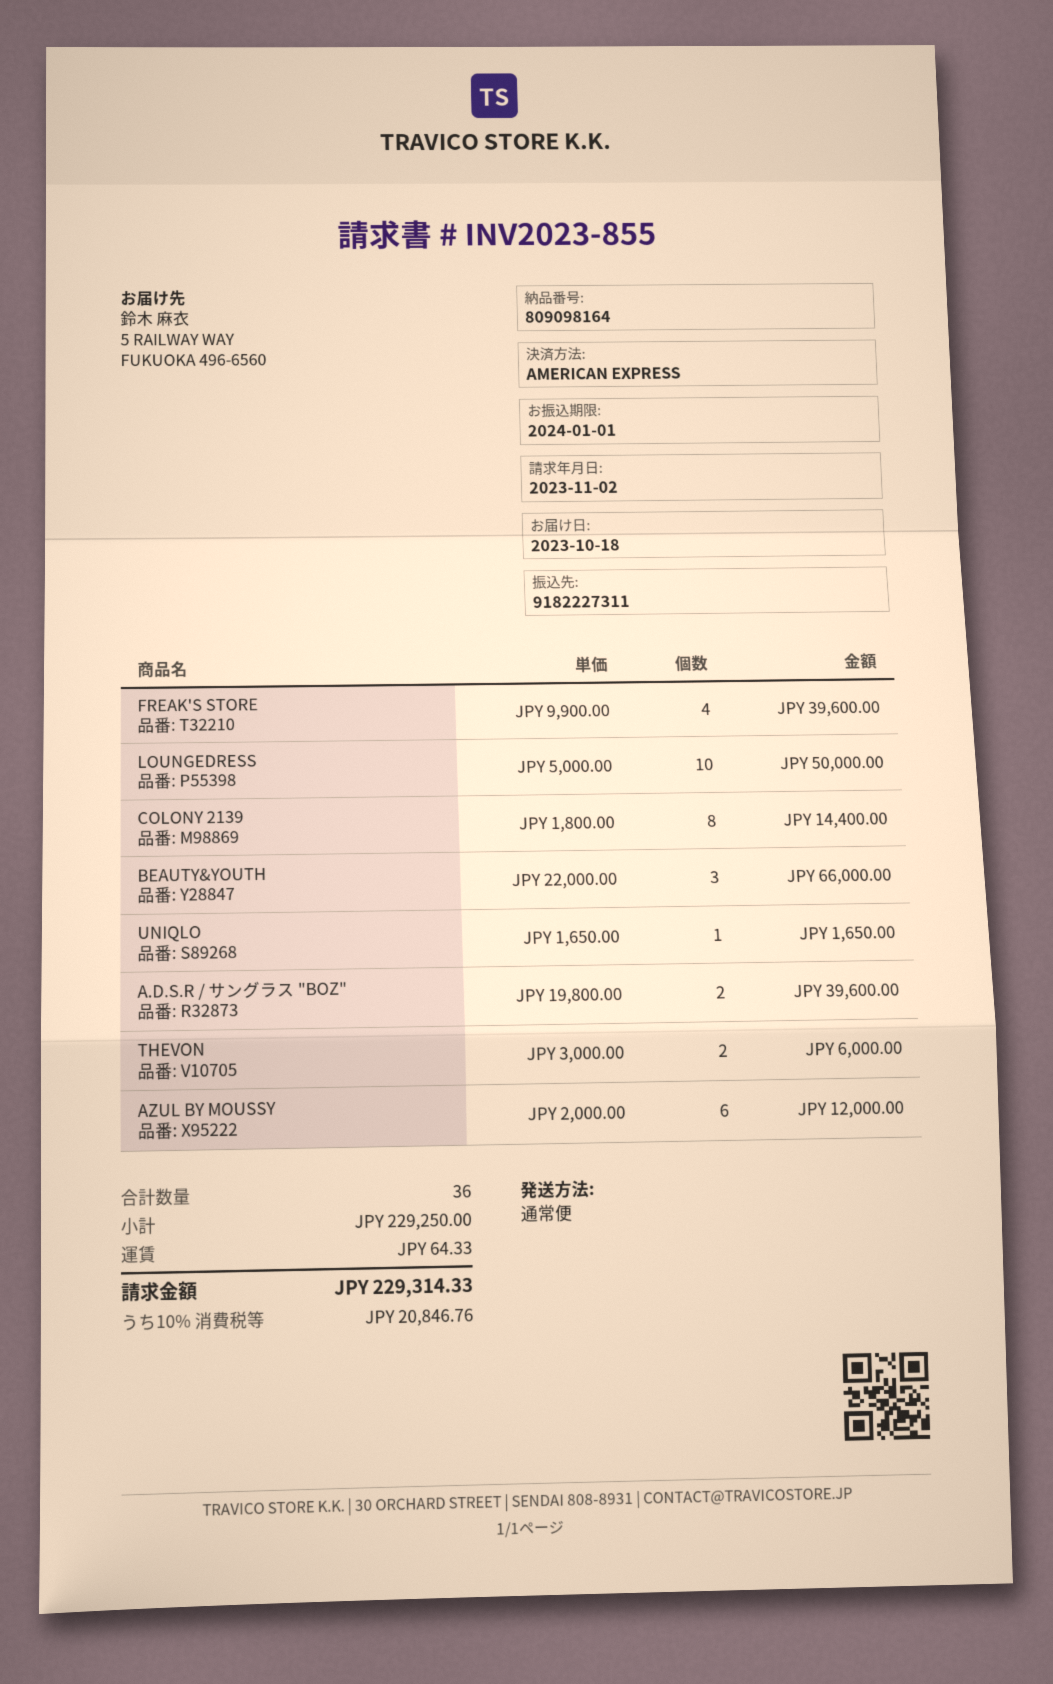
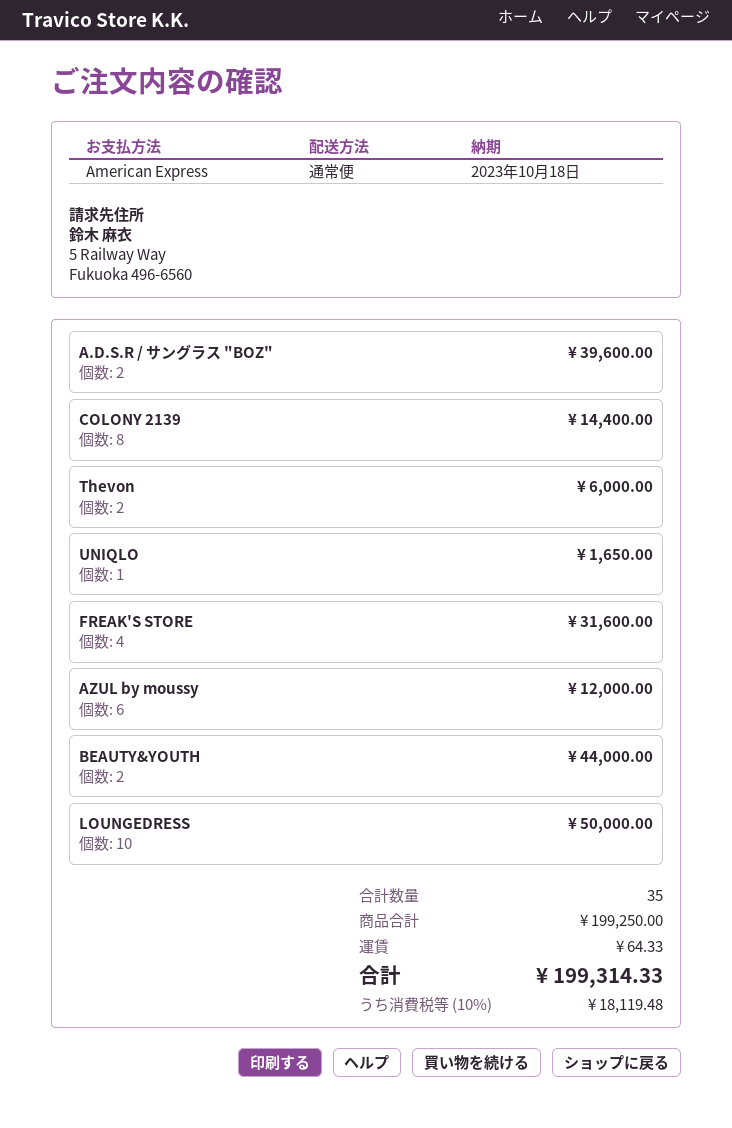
FREAK'S STORE: 4 for 39600.00 -> 4 for 31600.00
BEAUTY&YOUTH: 3 for 66000.00 -> 2 for 44000.00
total quantity: 36 -> 35
subtotal: 229250.00 -> 199250.00
tax: 10% = 20846.76 -> 10% = 18119.48
total: 229314.33 -> 199314.33

